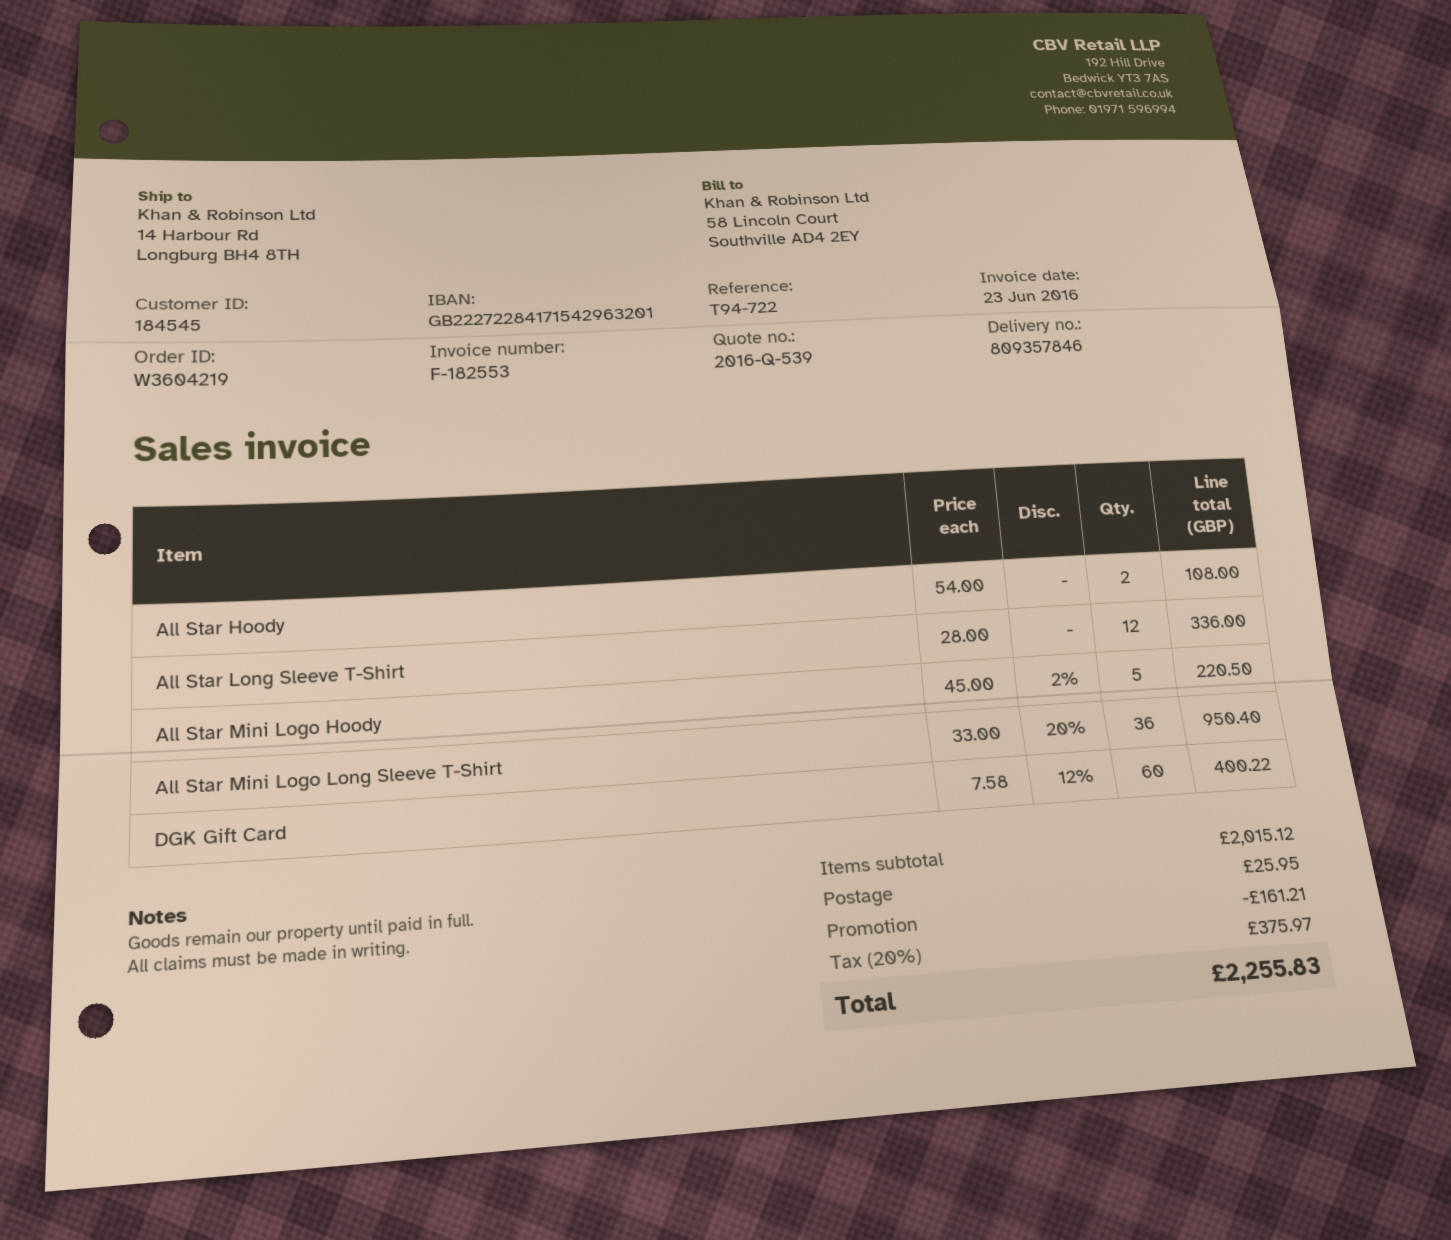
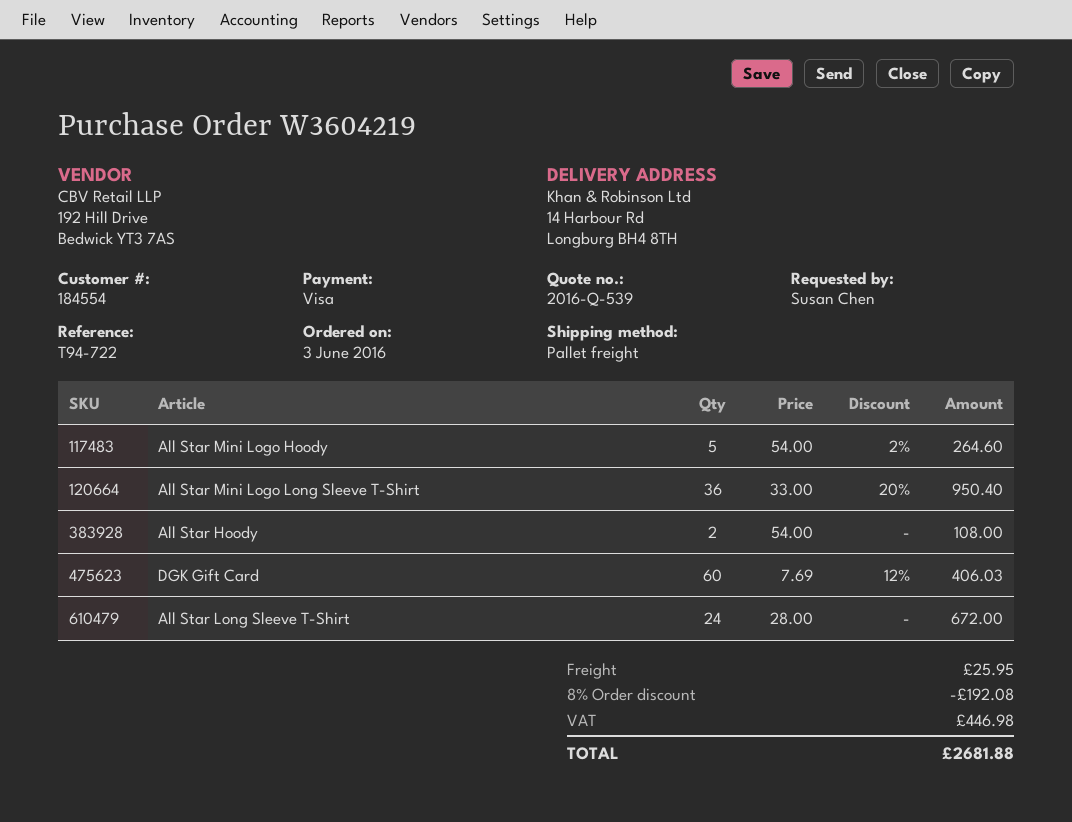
customer number: 184545 -> 184554
All Star Long Sleeve T-Shirt: 12 x 28.00 = 336.00 -> 24 x 28.00 = 672.00
All Star Mini Logo Hoody: 5 x 45.00 - 2% = 220.50 -> 5 x 54.00 - 2% = 264.60
DGK Gift Card: 60 x 7.58 - 12% = 400.22 -> 60 x 7.69 - 12% = 406.03
discount: 161.21 -> 192.08
tax: 375.97 -> 446.98
total: 2255.83 -> 2681.88

